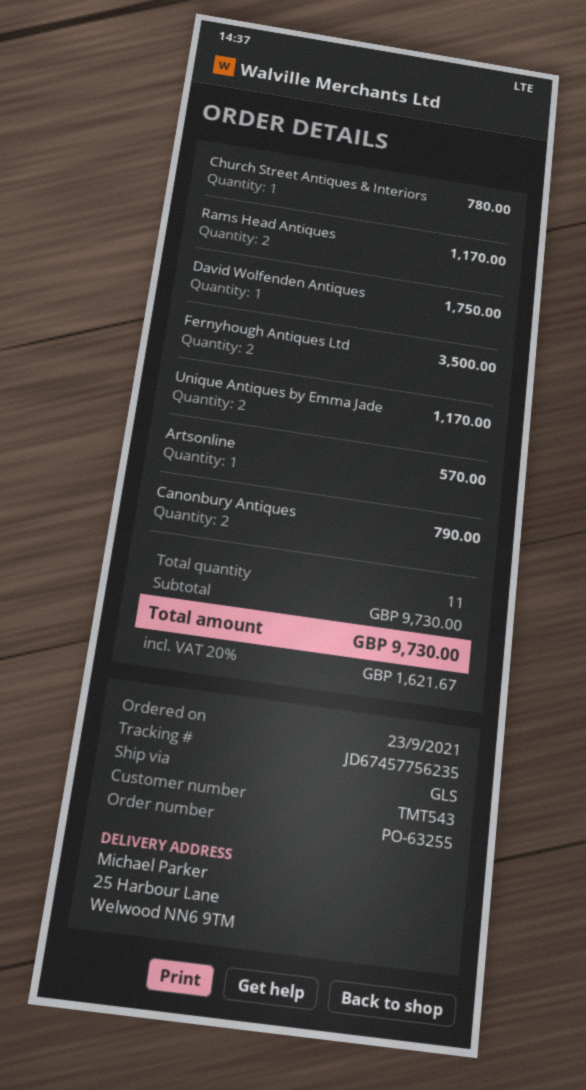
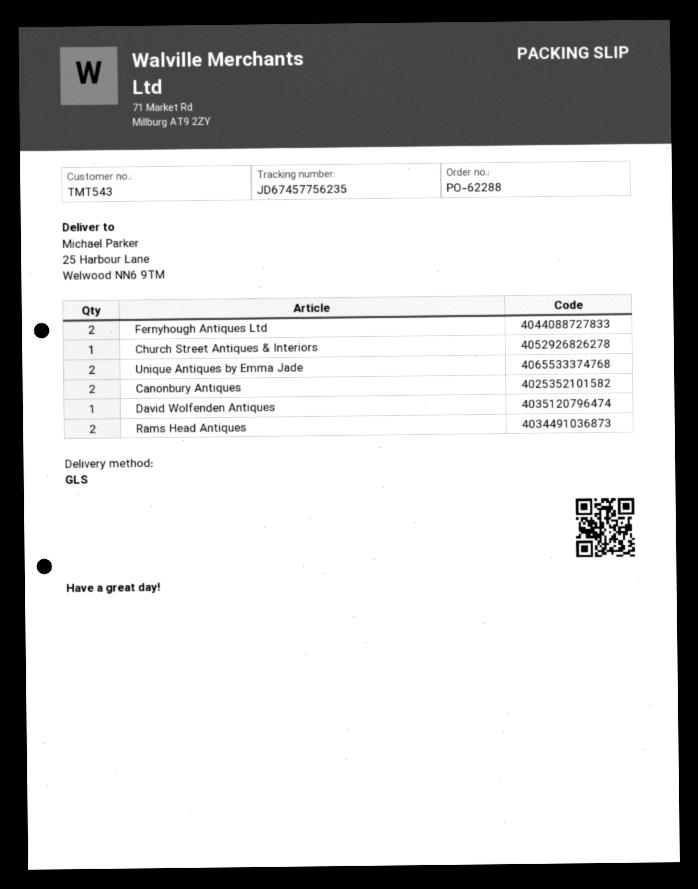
order number: PO-63255 -> PO-62288
Artsonline: 1 -> none

